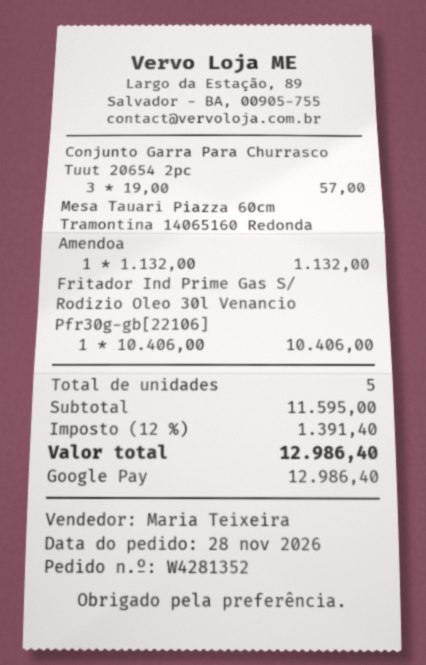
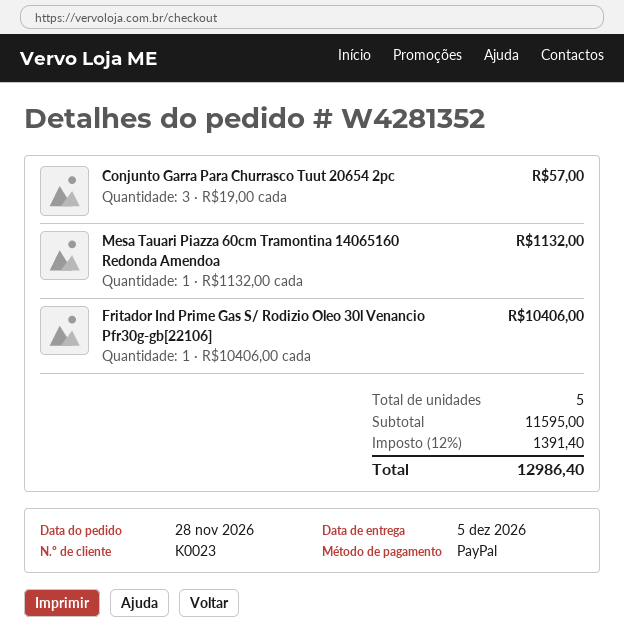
payment method: Google Pay -> PayPal

